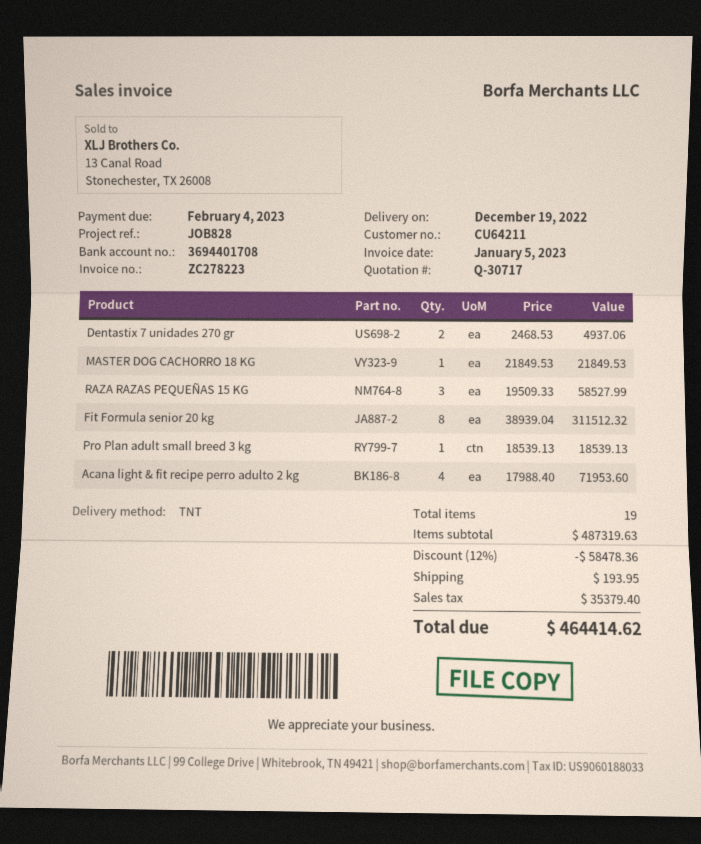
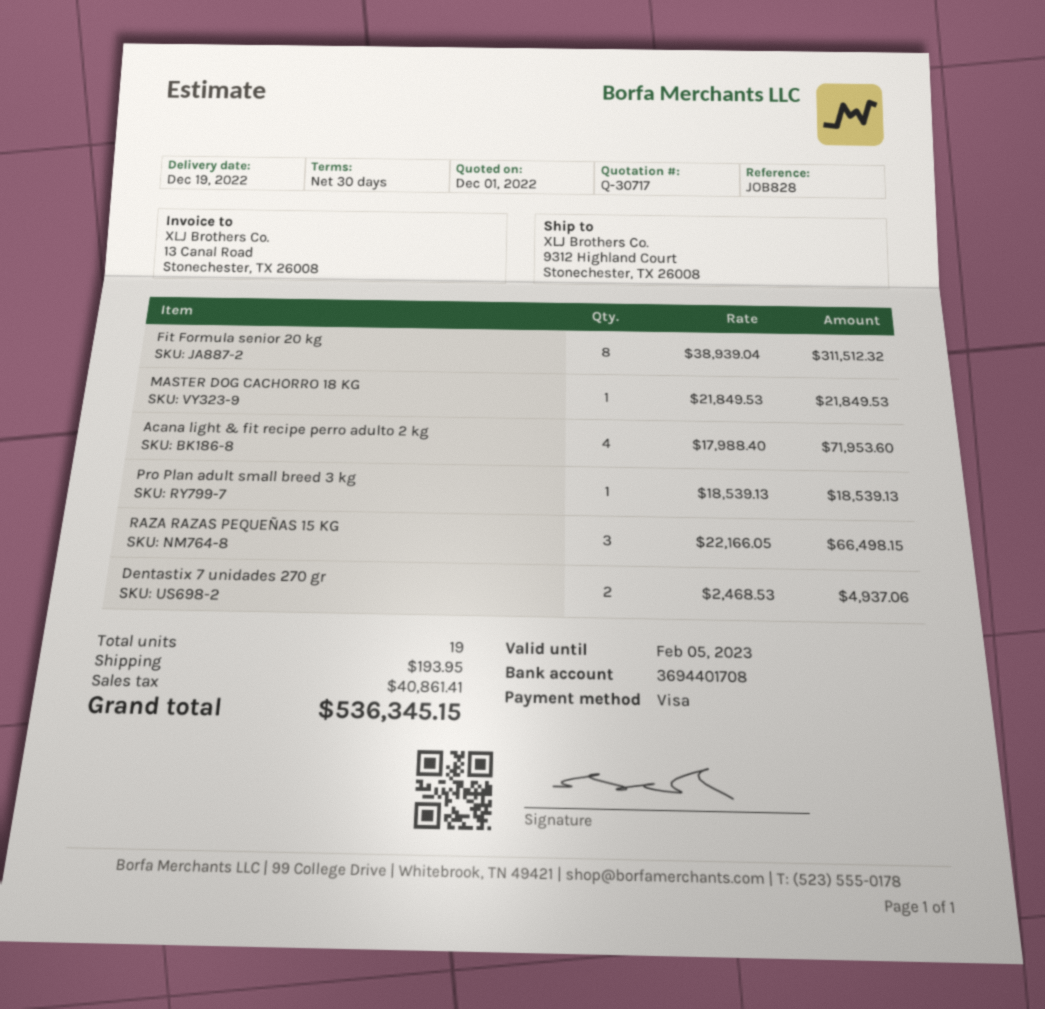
RAZA RAZAS PEQUEÑAS 15 KG: 3 x 19509.33 = 58527.99 -> 3 x 22166.05 = 66498.15
discount: 12% = 58478.36 -> none
tax: 35379.40 -> 40861.41
total: 464414.62 -> 536345.15

